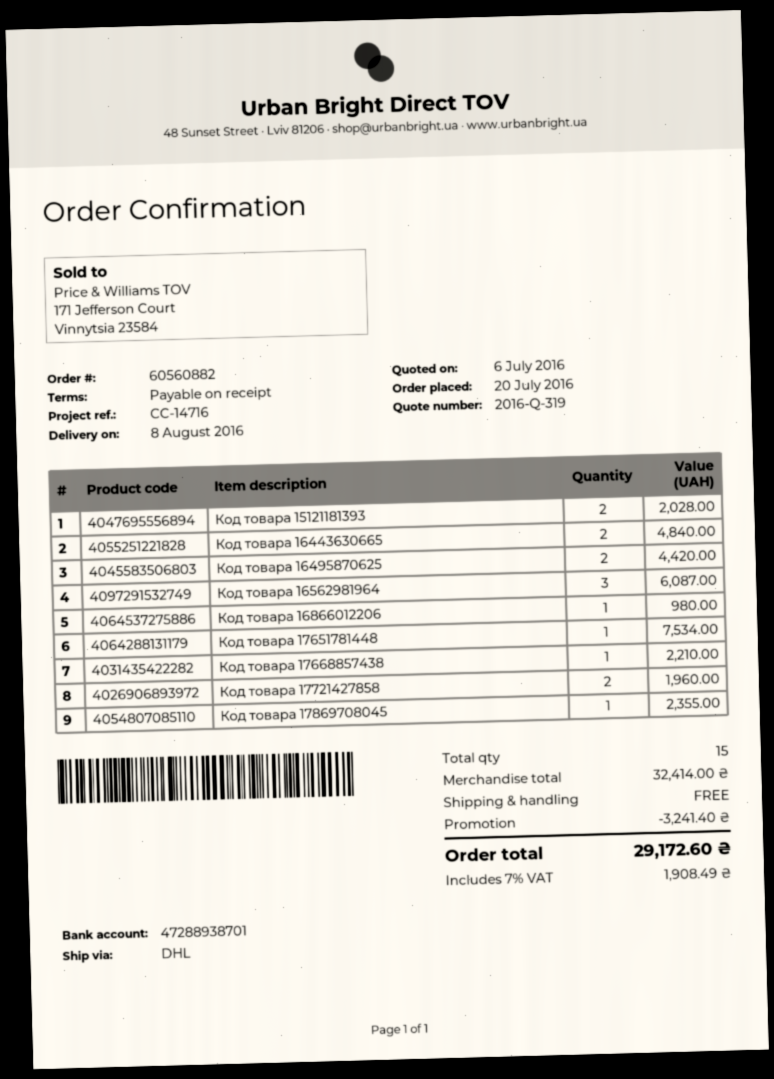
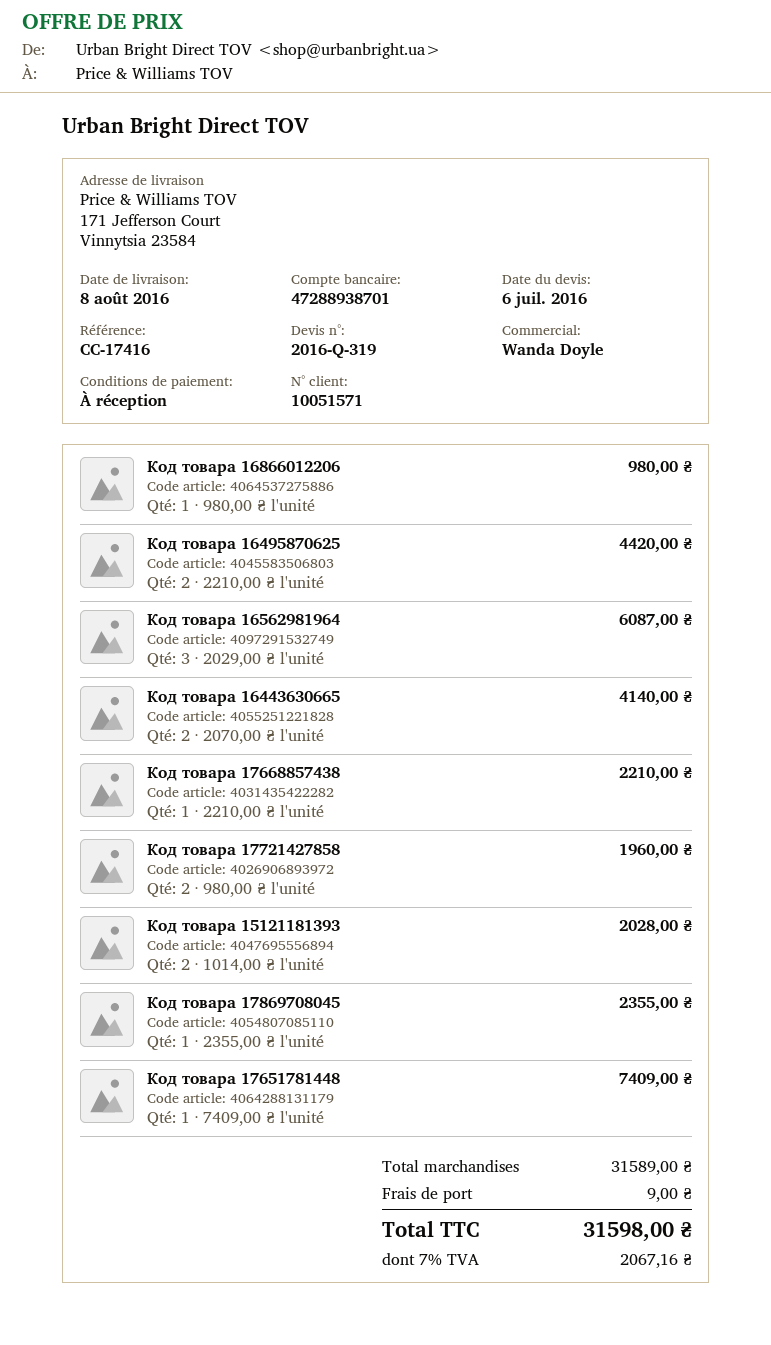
reference: CC-14716 -> CC-17416
Код товара 16443630665: 2 for 4840.00 -> 2 for 4140.00
Код товара 17651781448: 1 for 7534.00 -> 1 for 7409.00
subtotal: 32414.00 -> 31589.00
discount: 3241.40 -> none
shipping: 0.00 -> 9.00
tax: 7% = 1908.49 -> 7% = 2067.16
total: 29172.60 -> 31598.00

